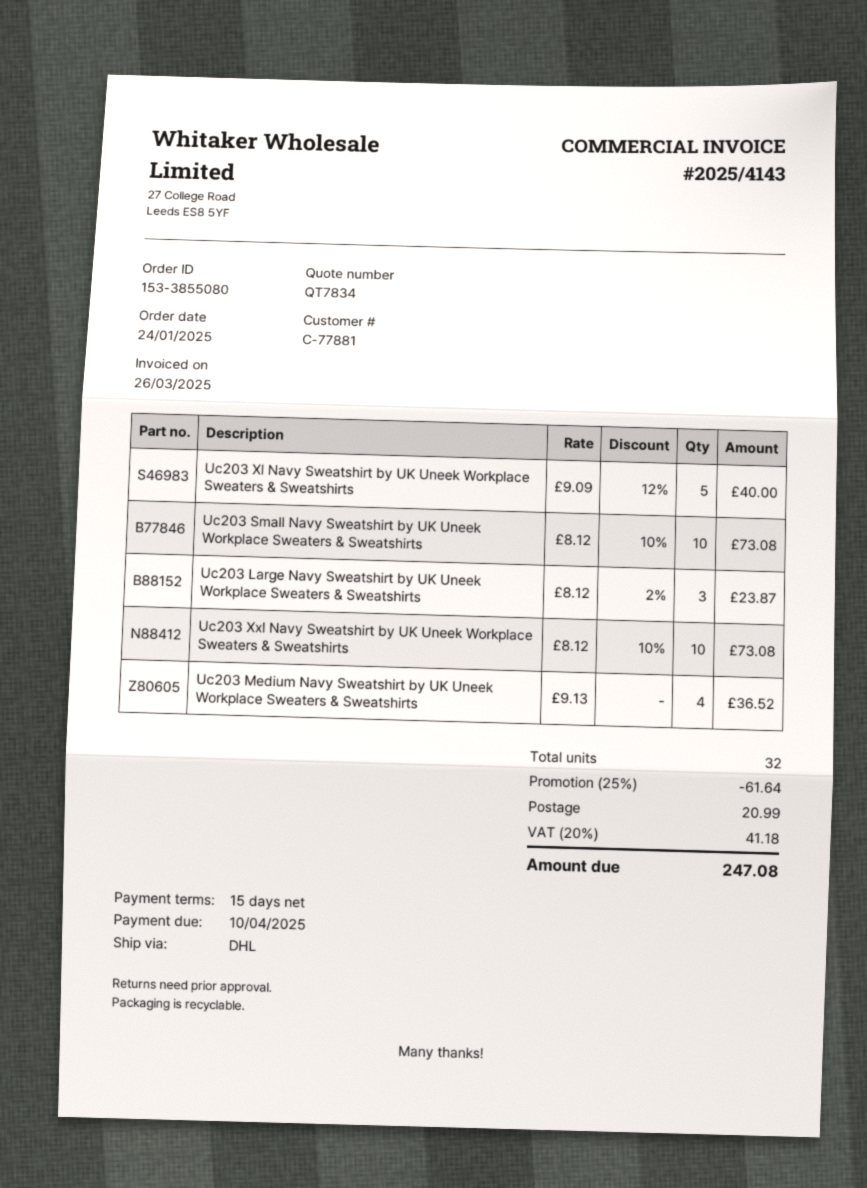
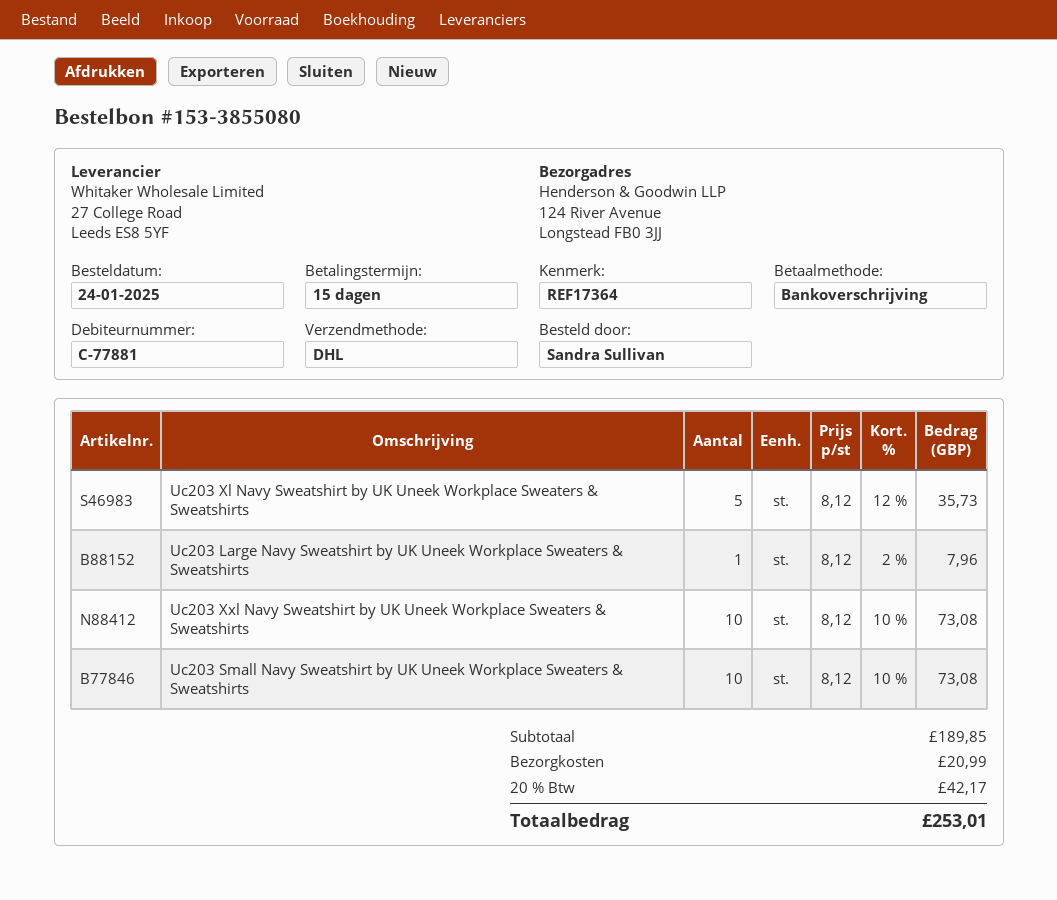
Uc203 Xl Navy Sweatshirt by UK Uneek Workplace Sweaters & Sweatshirts: 5 x 9.09 - 12% = 40.00 -> 5 x 8.12 - 12% = 35.73
Uc203 Large Navy Sweatshirt by UK Uneek Workplace Sweaters & Sweatshirts: 3 x 8.12 - 2% = 23.87 -> 1 x 8.12 - 2% = 7.96
Uc203 Medium Navy Sweatshirt by UK Uneek Workplace Sweaters & Sweatshirts: 4 x 9.13 = 36.52 -> none
discount: 25% = 61.64 -> none
tax: 20% = 41.18 -> 20% = 42.17
total: 247.08 -> 253.01

